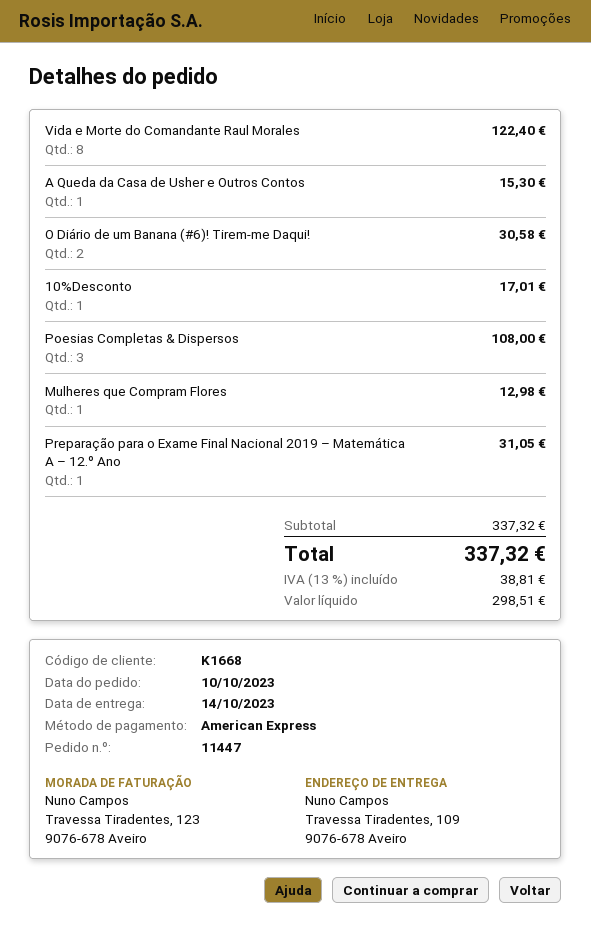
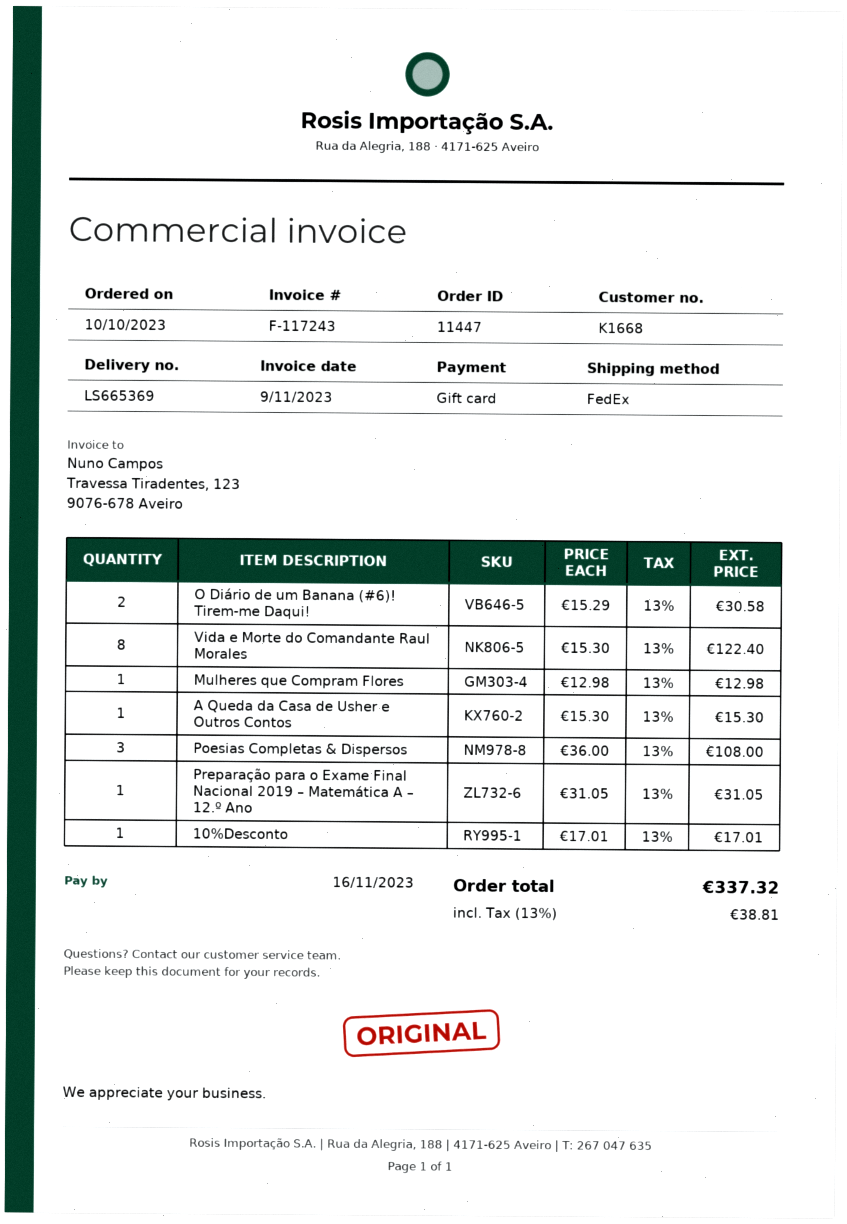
payment method: American Express -> gift card

